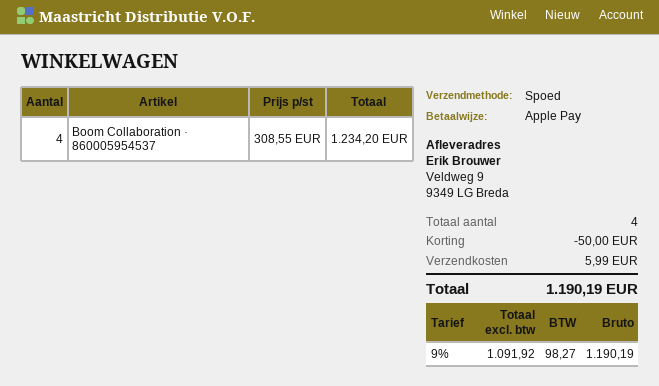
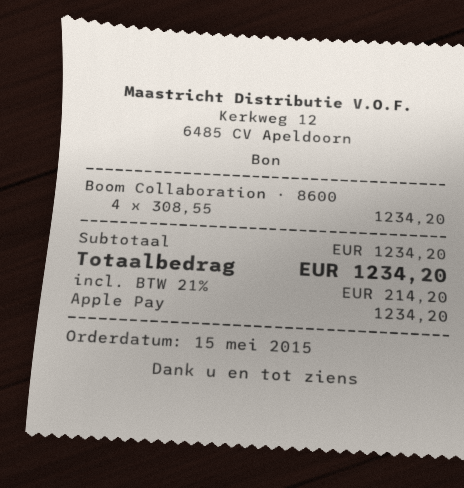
discount: 50.00 -> none
shipping: 5.99 -> none
tax: 9% = 98.27 -> 21% = 214.20
total: 1190.19 -> 1234.20

